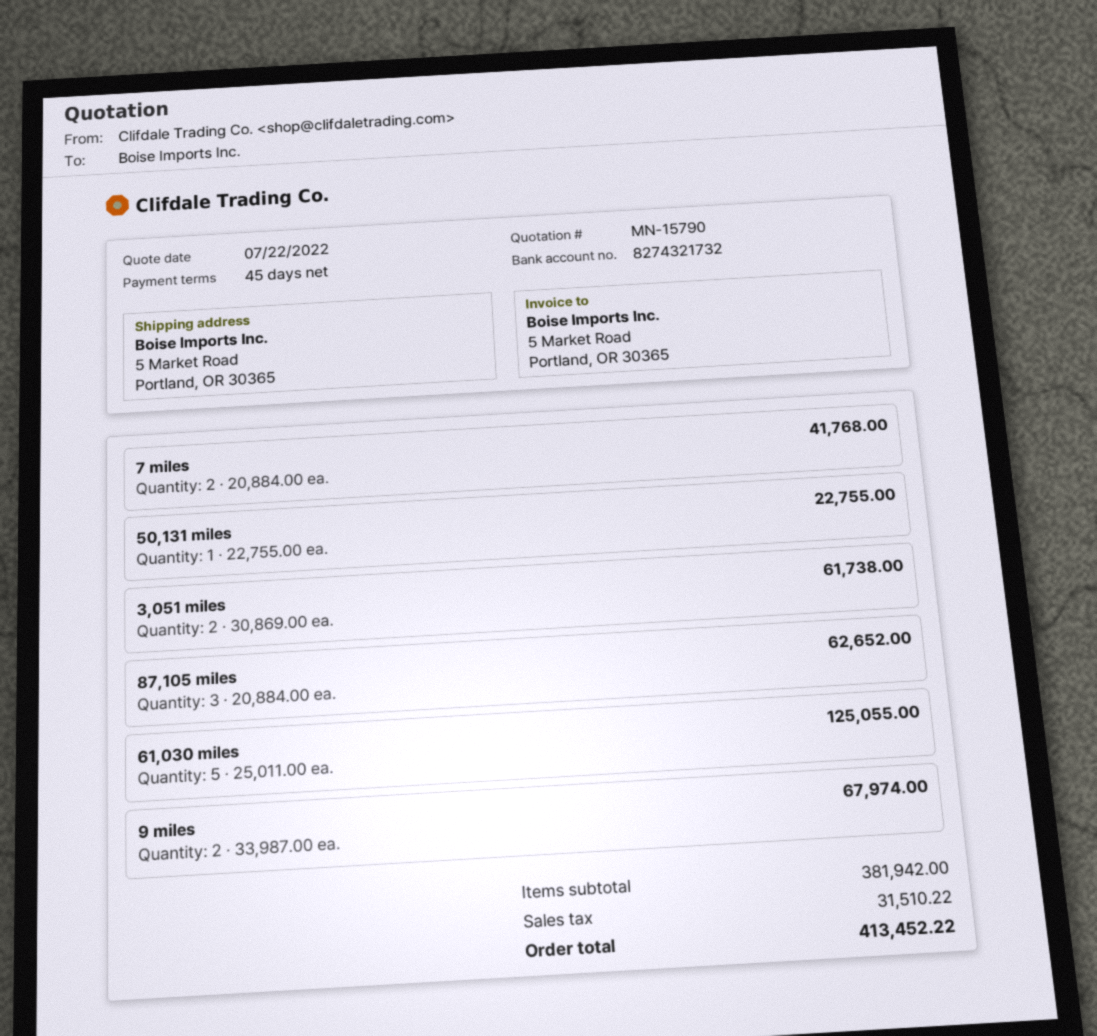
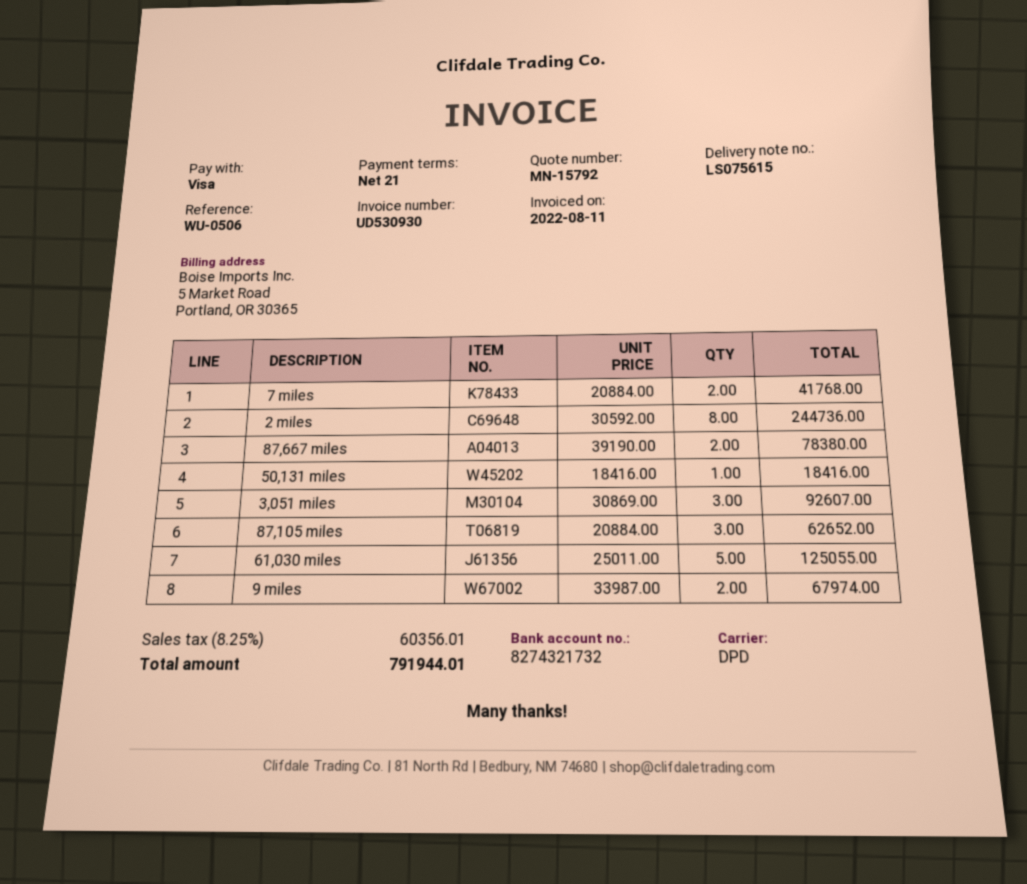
quote number: MN-15790 -> MN-15792
payment terms: 45 days -> 21 days
50,131 miles: 1 x 22755.00 = 22755.00 -> 1 x 18416.00 = 18416.00
3,051 miles: 2 x 30869.00 = 61738.00 -> 3 x 30869.00 = 92607.00
2 miles: none -> 8 x 30592.00 = 244736.00
87,667 miles: none -> 2 x 39190.00 = 78380.00
tax: 31510.22 -> 60356.01
total: 413452.22 -> 791944.01

